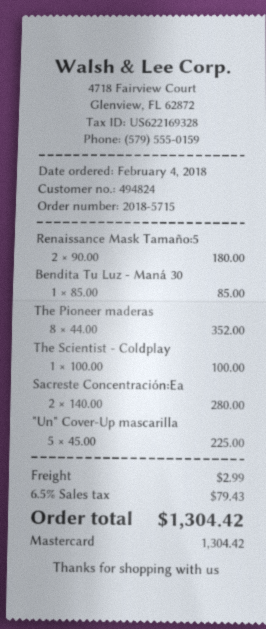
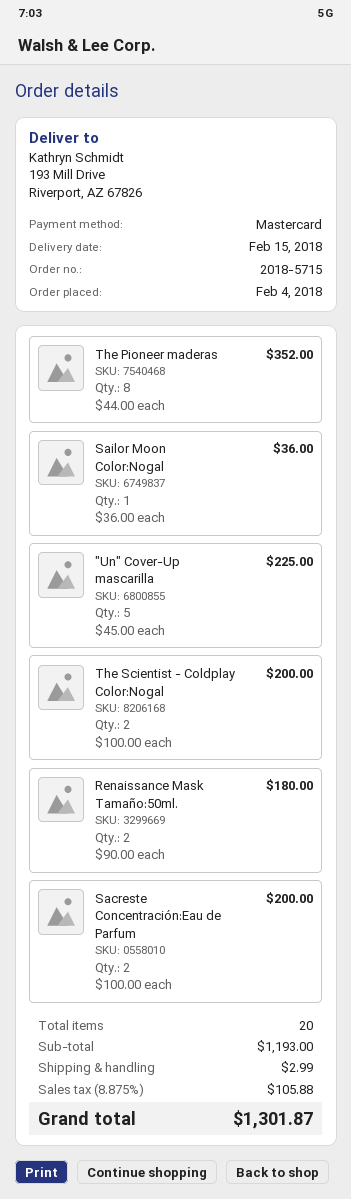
Bendita Tu Luz - Maná 30: 1 x 85.00 = 85.00 -> none
The Scientist - Coldplay: 1 x 100.00 = 100.00 -> 2 x 100.00 = 200.00
Sacreste Concentración:Ea: 2 x 140.00 = 280.00 -> 2 x 100.00 = 200.00
Sailor Moon Color:Nogal: none -> 1 x 36.00 = 36.00
tax: 6.5% = 79.43 -> 8.875% = 105.88
total: 1304.42 -> 1301.87

